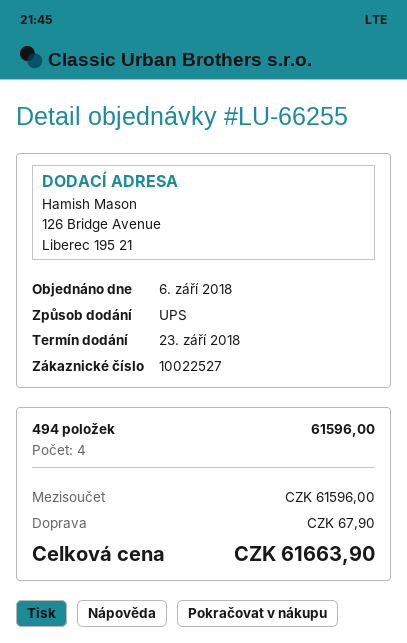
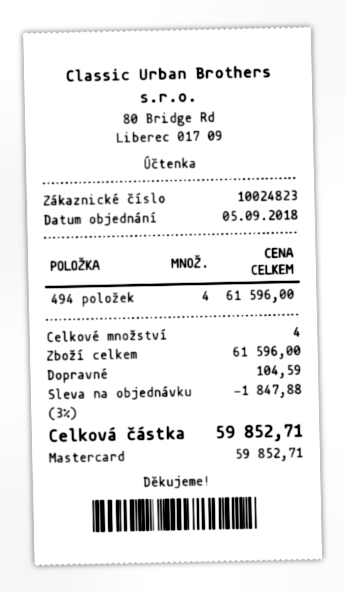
order date: 2018-09-06 -> 2018-09-05
customer number: 10022527 -> 10024823
discount: none -> 3% = 1847.88
shipping: 67.90 -> 104.59
total: 61663.90 -> 59852.71

